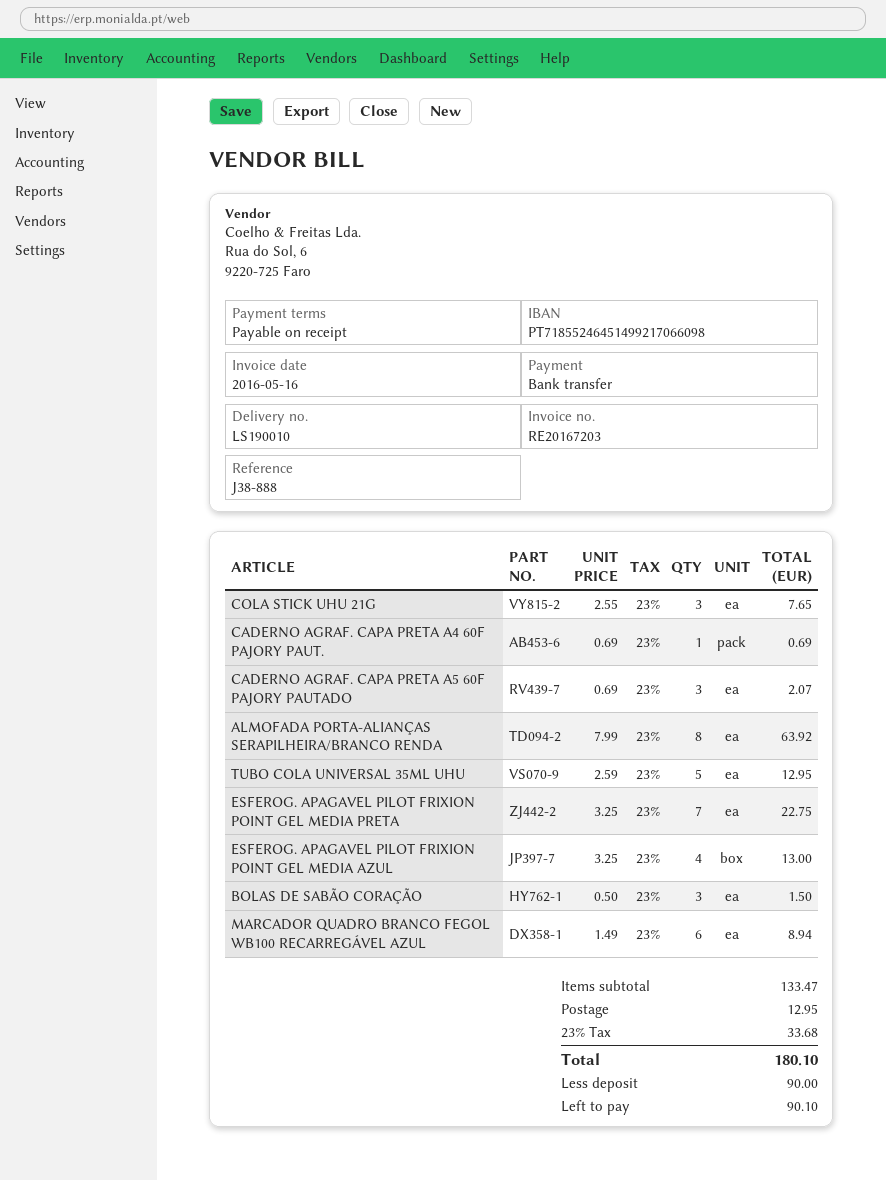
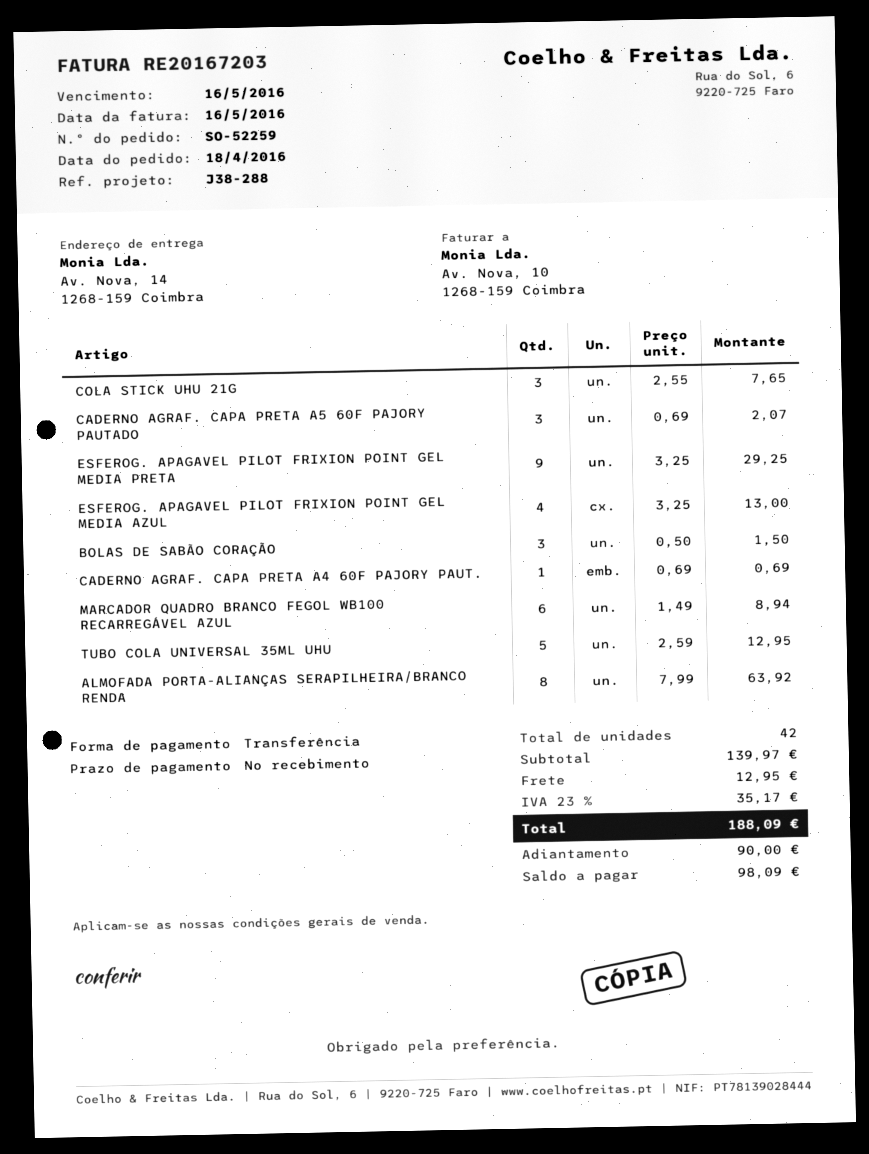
reference: J38-888 -> J38-288
ESFEROG. APAGAVEL PILOT FRIXION POINT GEL MEDIA PRETA: 7 x 3.25 = 22.75 -> 9 x 3.25 = 29.25
subtotal: 133.47 -> 139.97
tax: 23% = 33.68 -> 23% = 35.17
total: 180.10 -> 188.09
balance: 90.10 -> 98.09

